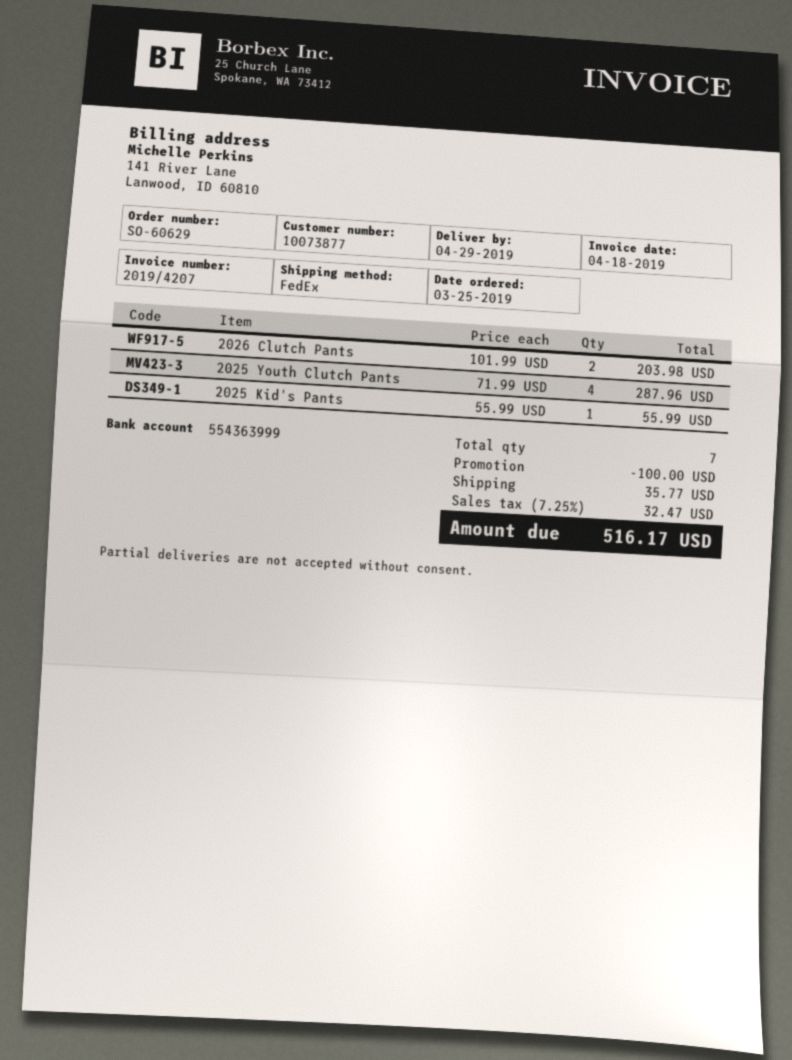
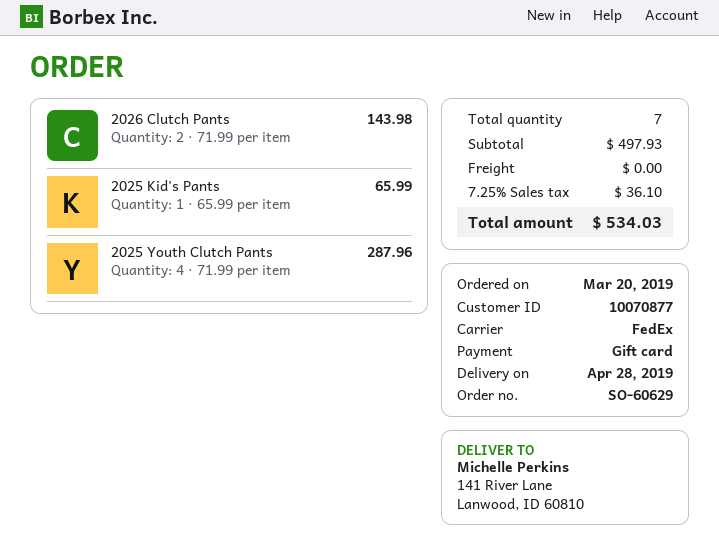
order date: 2019-03-25 -> 2019-03-20
delivery date: 2019-04-29 -> 2019-04-28
customer number: 10073877 -> 10070877
2026 Clutch Pants: 2 x 101.99 = 203.98 -> 2 x 71.99 = 143.98
2025 Kid's Pants: 1 x 55.99 = 55.99 -> 1 x 65.99 = 65.99
discount: 100.00 -> none
shipping: 35.77 -> 0.00
tax: 7.25% = 32.47 -> 7.25% = 36.10
total: 516.17 -> 534.03

